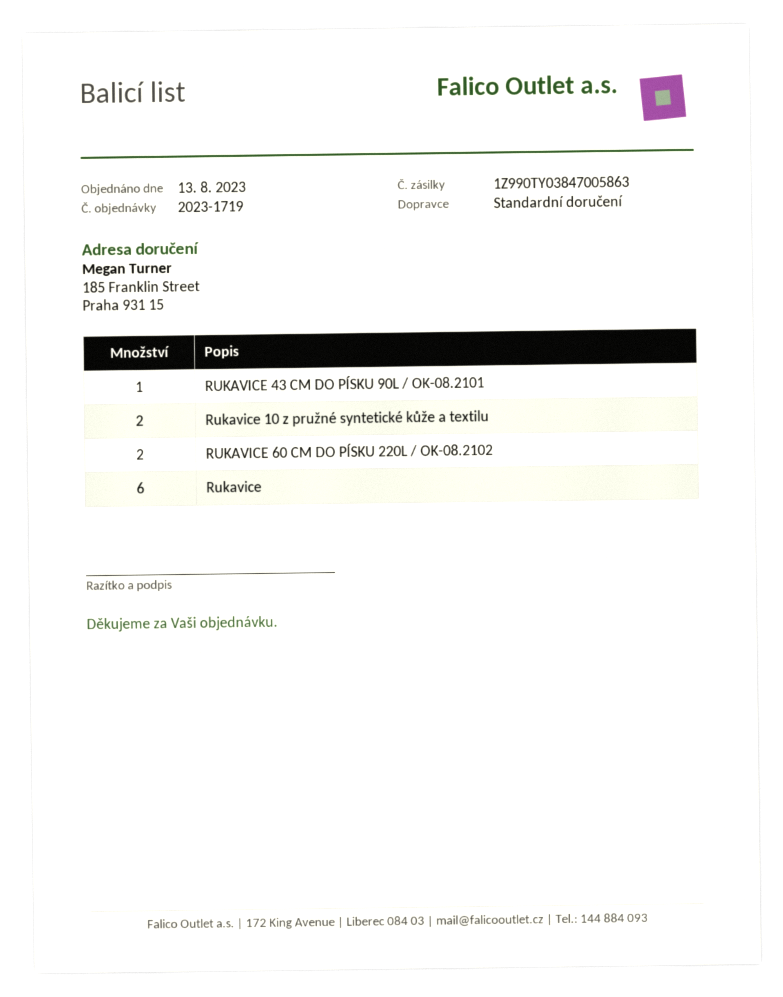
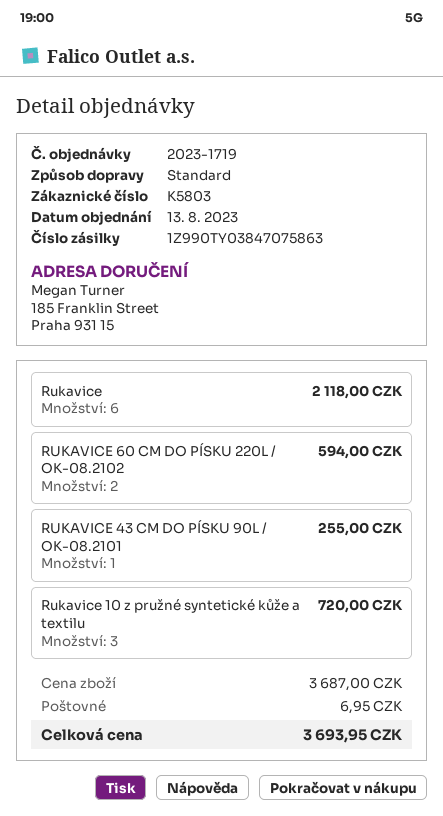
tracking number: 1Z990TY03847005863 -> 1Z990TY03847075863
Rukavice 10 z pružné syntetické kůže a textilu: 2 -> 3

